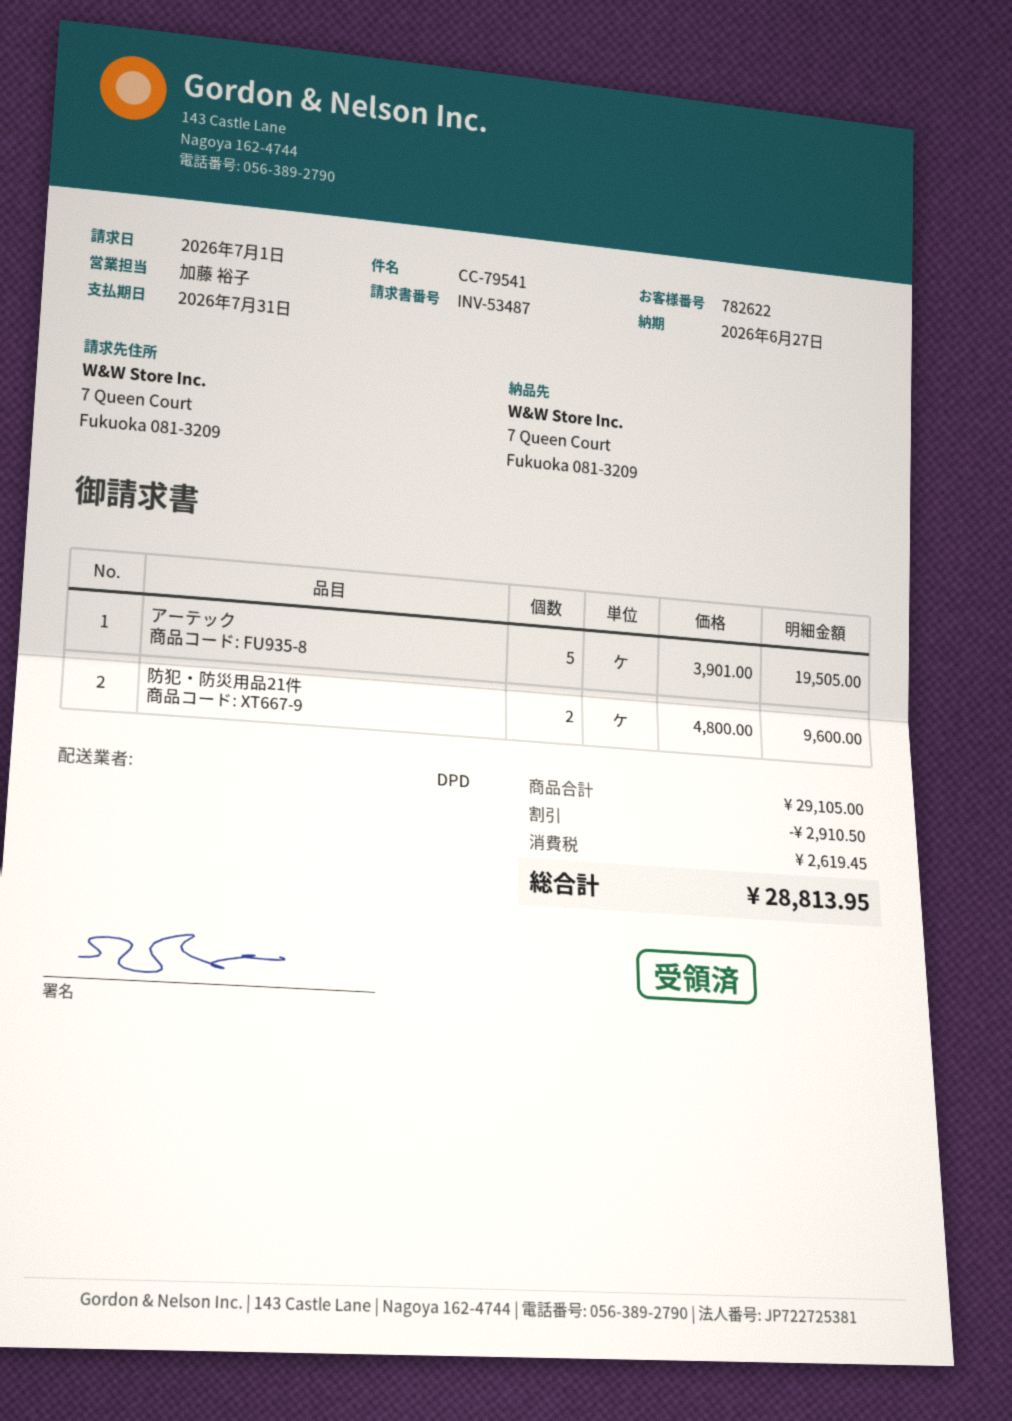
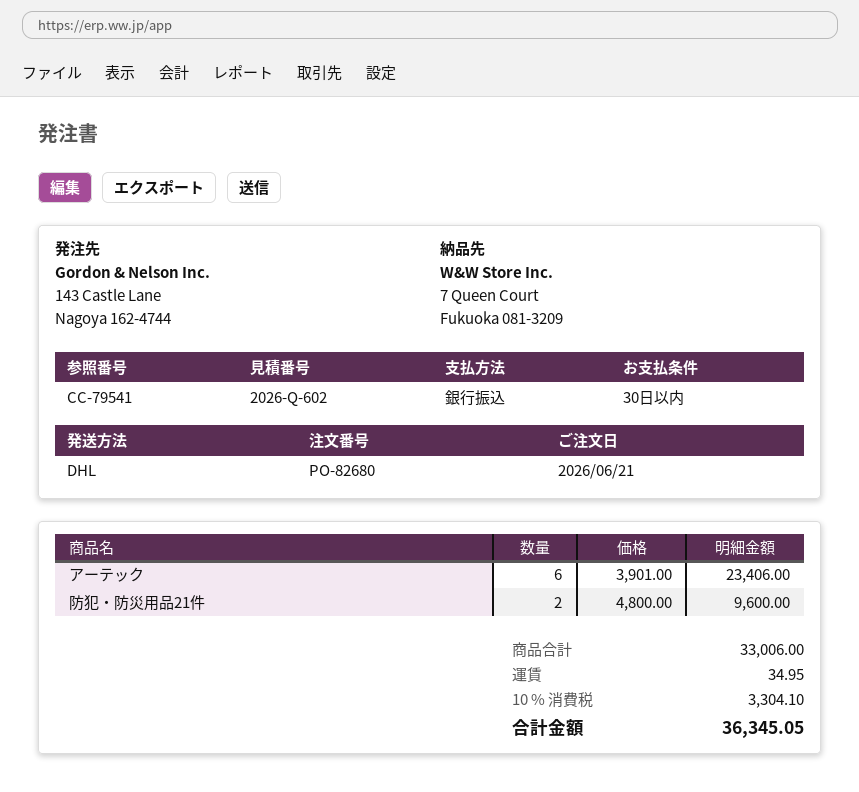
shipping method: DPD -> DHL
アーテック: 5 x 3901.00 = 19505.00 -> 6 x 3901.00 = 23406.00
subtotal: 29105.00 -> 33006.00
discount: 2910.50 -> none
shipping: none -> 34.95
tax: 2619.45 -> 3304.10
total: 28813.95 -> 36345.05

